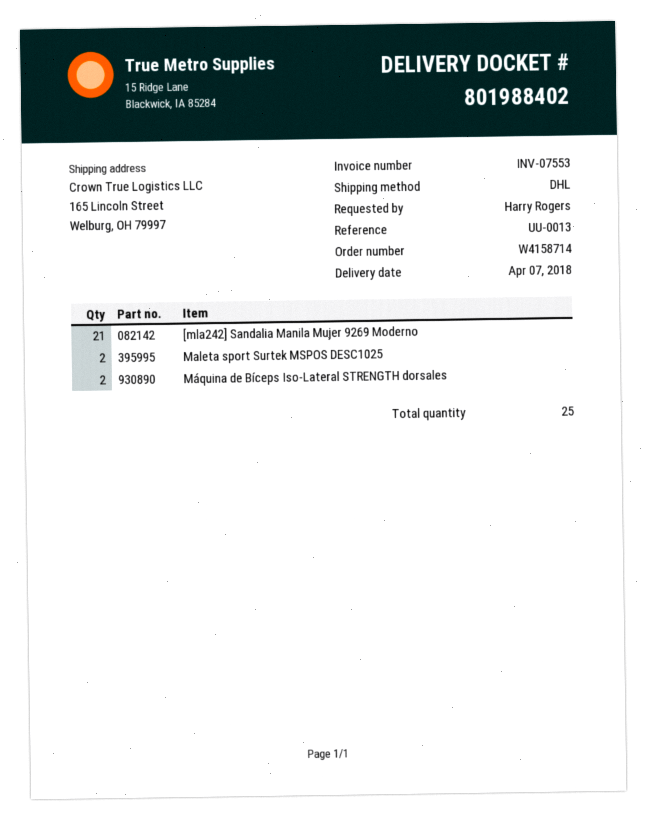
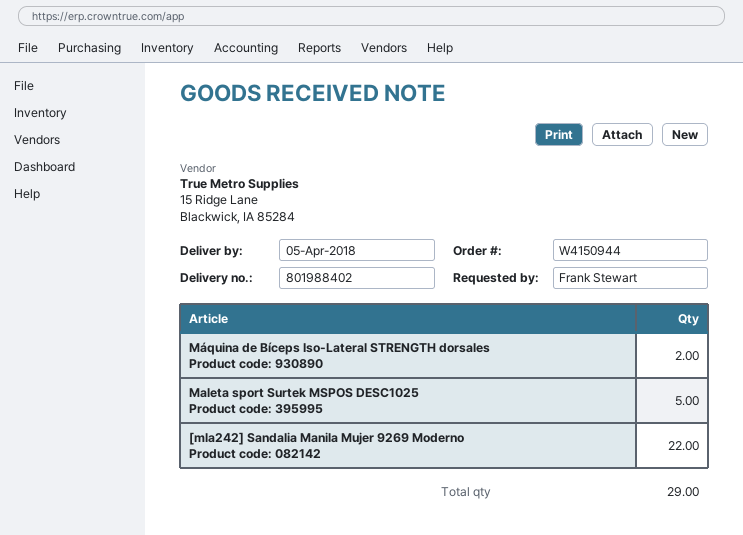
order number: W4158714 -> W4150944
delivery date: 2018-04-07 -> 2018-04-05
ordered by: Harry Rogers -> Frank Stewart
[mla242] Sandalia Manila Mujer 9269 Moderno: 21 -> 22
Maleta sport Surtek MSPOS DESC1025: 2 -> 5
total quantity: 25 -> 29

